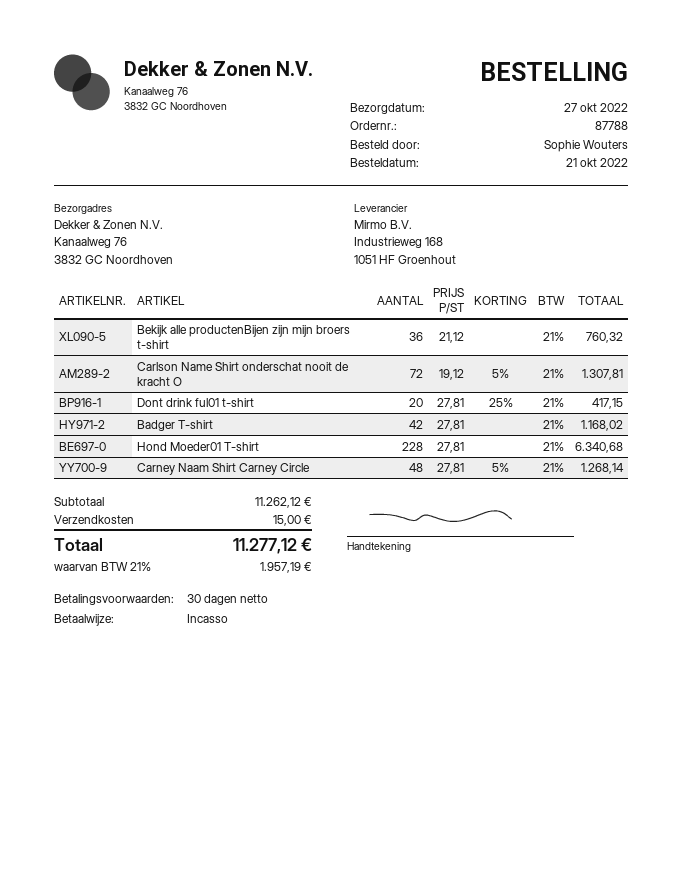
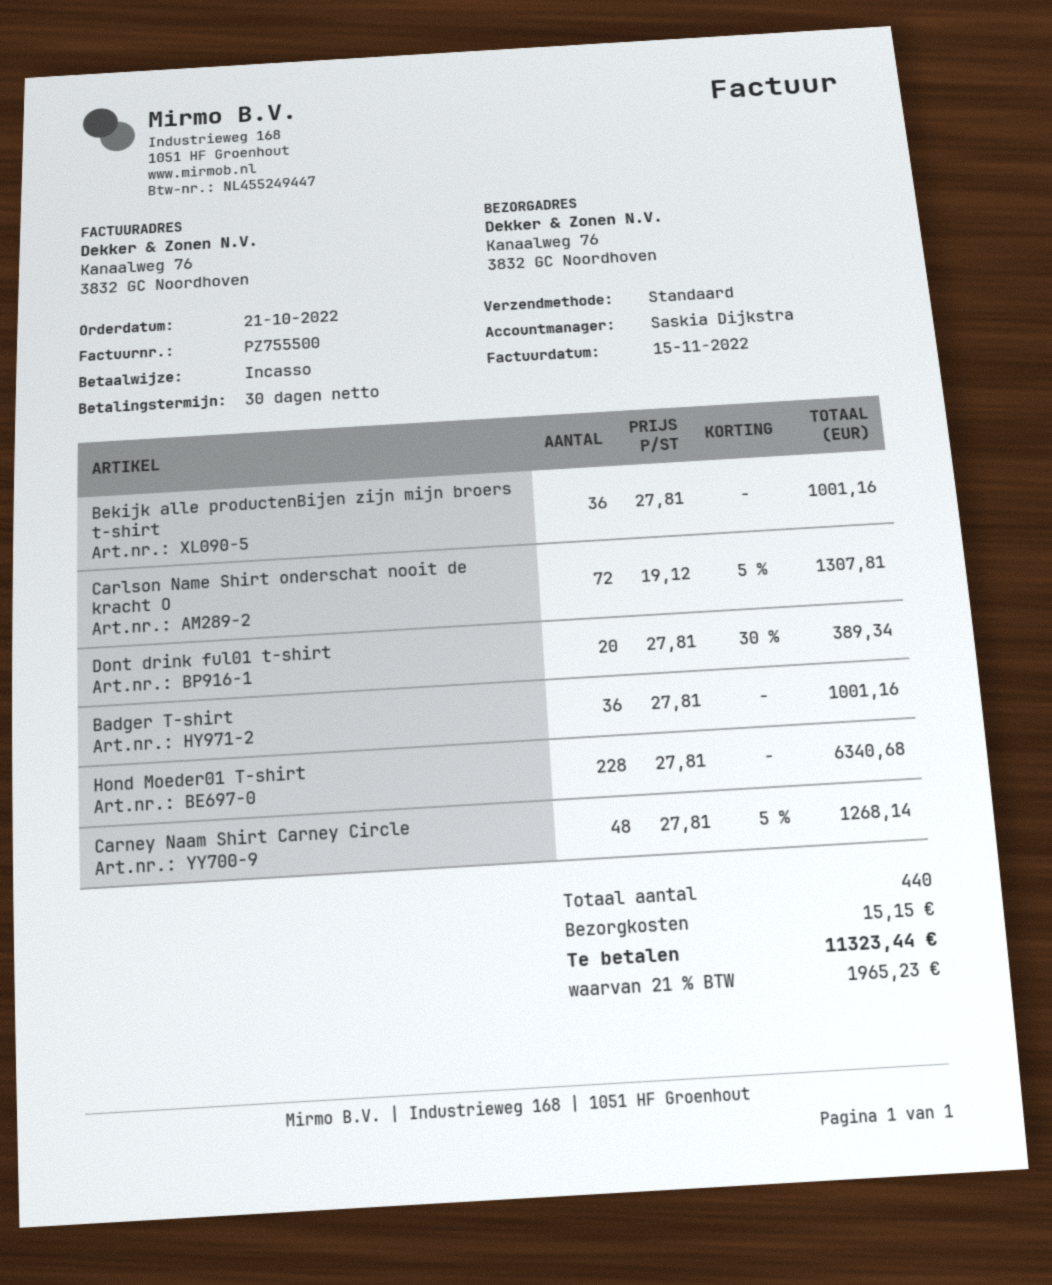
Bekijk alle productenBijen zijn mijn broers t-shirt: 36 x 21.12 = 760.32 -> 36 x 27.81 = 1001.16
Dont drink ful01 t-shirt: 20 x 27.81 - 25% = 417.15 -> 20 x 27.81 - 30% = 389.34
Badger T-shirt: 42 x 27.81 = 1168.02 -> 36 x 27.81 = 1001.16
shipping: 15.00 -> 15.15
tax: 21% = 1957.19 -> 21% = 1965.23
total: 11277.12 -> 11323.44

